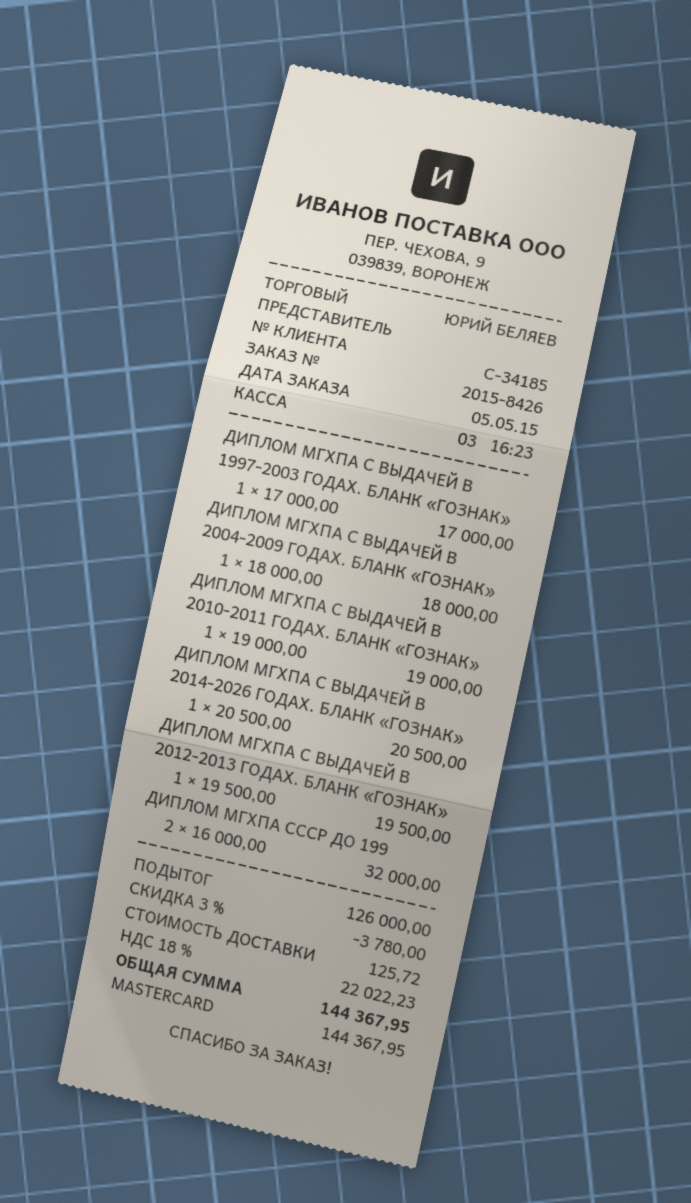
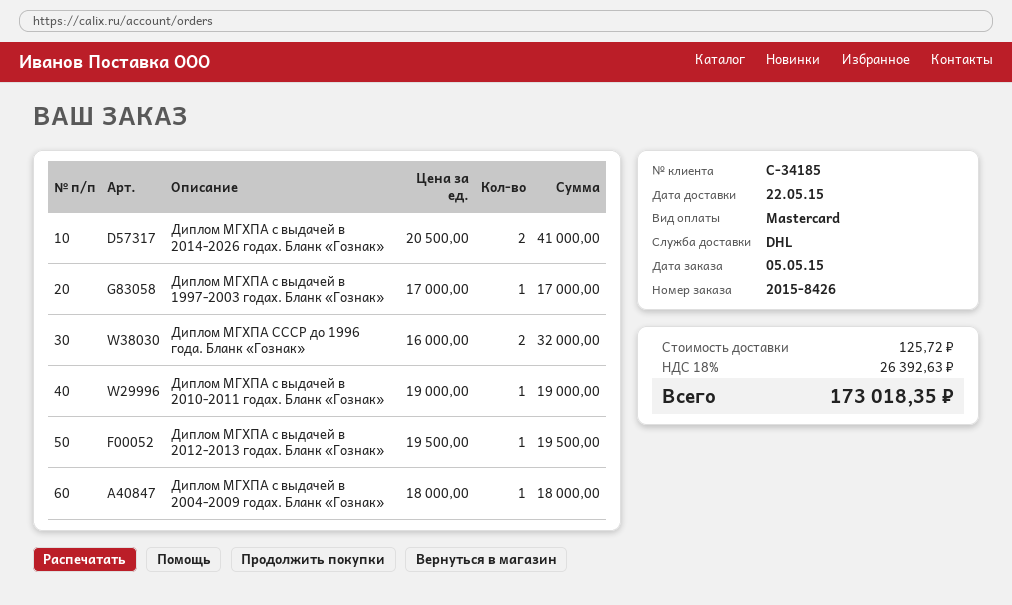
ДИПЛОМ МГХПА С ВЫДАЧЕЙ В 2014-2026 ГОДАХ. БЛАНК «ГОЗНАК»: 1 x 20500.00 = 20500.00 -> 2 x 20500.00 = 41000.00
discount: 3% = 3780.00 -> none
tax: 18% = 22022.23 -> 18% = 26392.63
total: 144367.95 -> 173018.35

